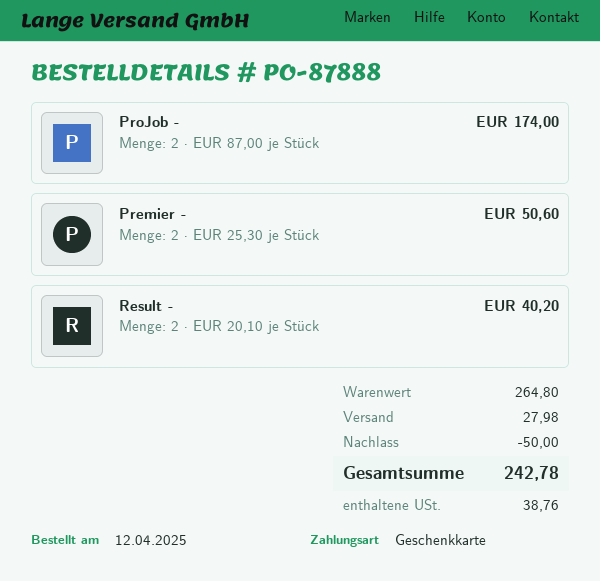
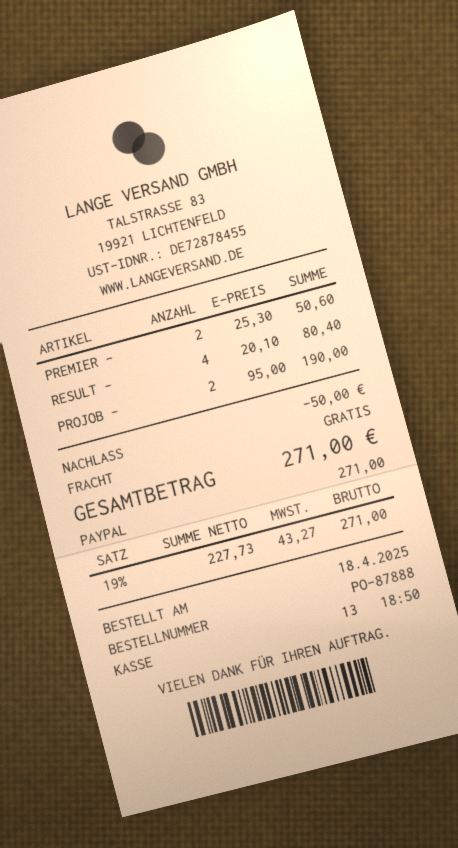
order date: 2025-04-12 -> 2025-04-18
payment method: gift card -> PayPal
ProJob -: 2 x 87.00 = 174.00 -> 2 x 95.00 = 190.00
Result -: 2 x 20.10 = 40.20 -> 4 x 20.10 = 80.40
shipping: 27.98 -> 0.00
tax: 38.76 -> 43.27
total: 242.78 -> 271.00

